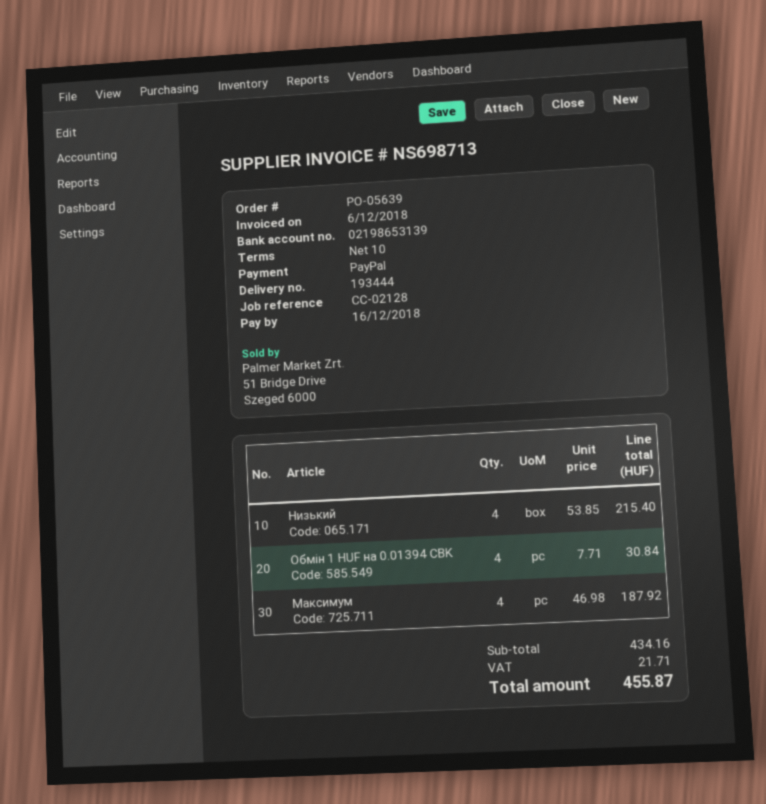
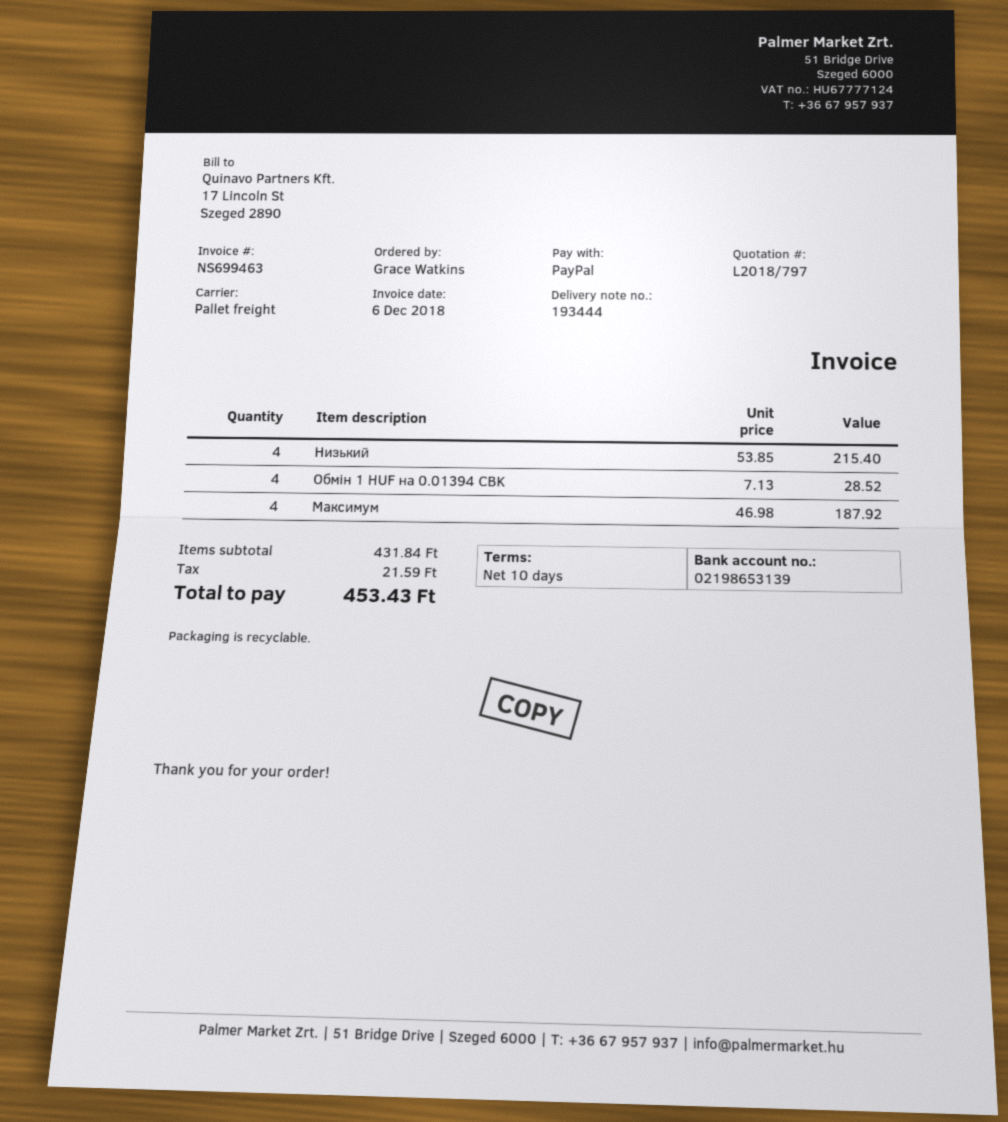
invoice number: NS698713 -> NS699463
Обмін 1 HUF на 0.01394 CBK: 4 x 7.71 = 30.84 -> 4 x 7.13 = 28.52
subtotal: 434.16 -> 431.84
tax: 21.71 -> 21.59
total: 455.87 -> 453.43

